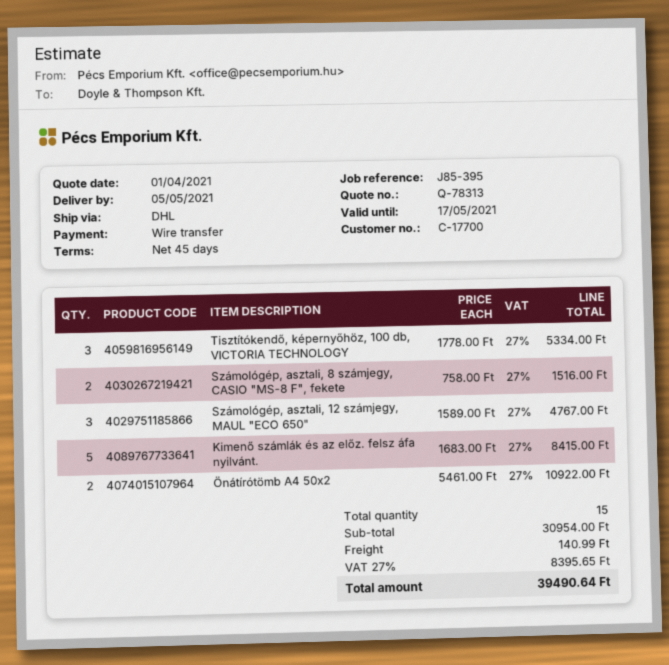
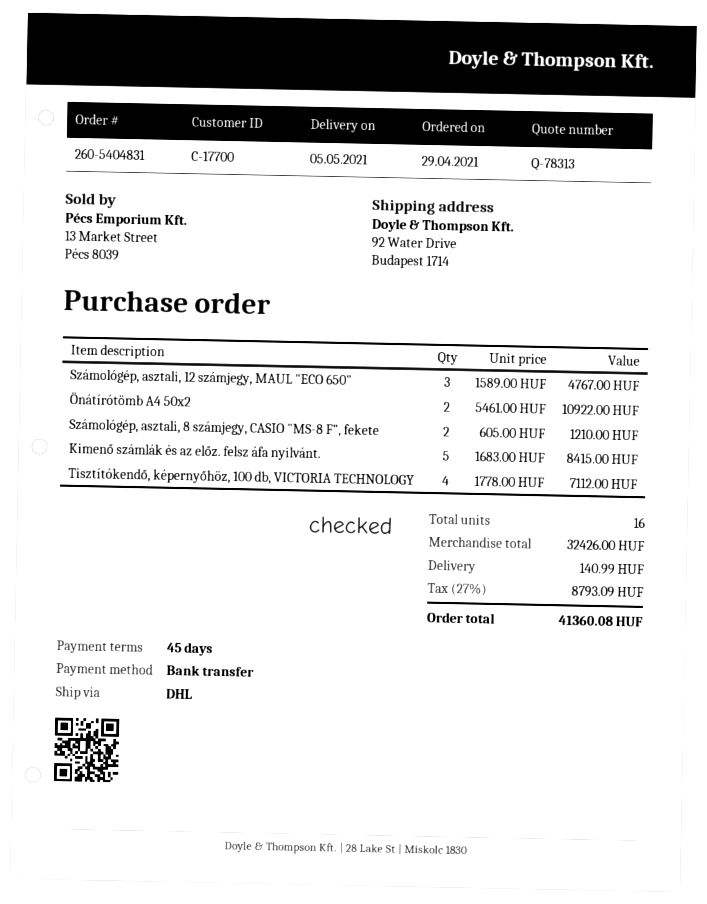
Tisztítókendő, képernyőhöz, 100 db, VICTORIA TECHNOLOGY: 3 x 1778.00 = 5334.00 -> 4 x 1778.00 = 7112.00
Számológép, asztali, 8 számjegy, CASIO "MS-8 F", fekete: 2 x 758.00 = 1516.00 -> 2 x 605.00 = 1210.00
total quantity: 15 -> 16
subtotal: 30954.00 -> 32426.00
tax: 27% = 8395.65 -> 27% = 8793.09
total: 39490.64 -> 41360.08

